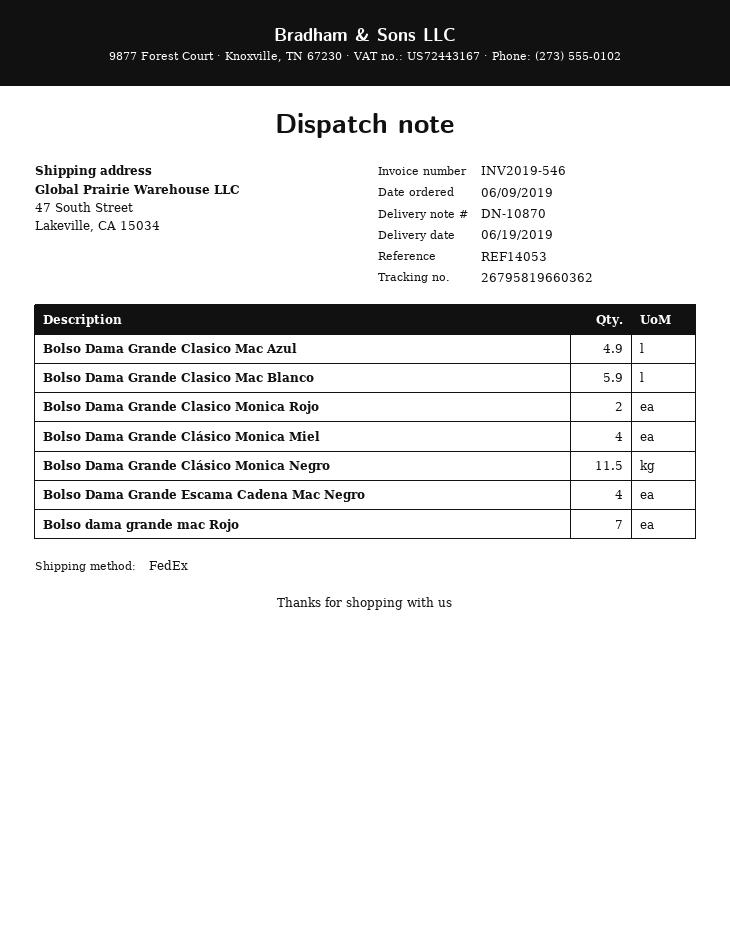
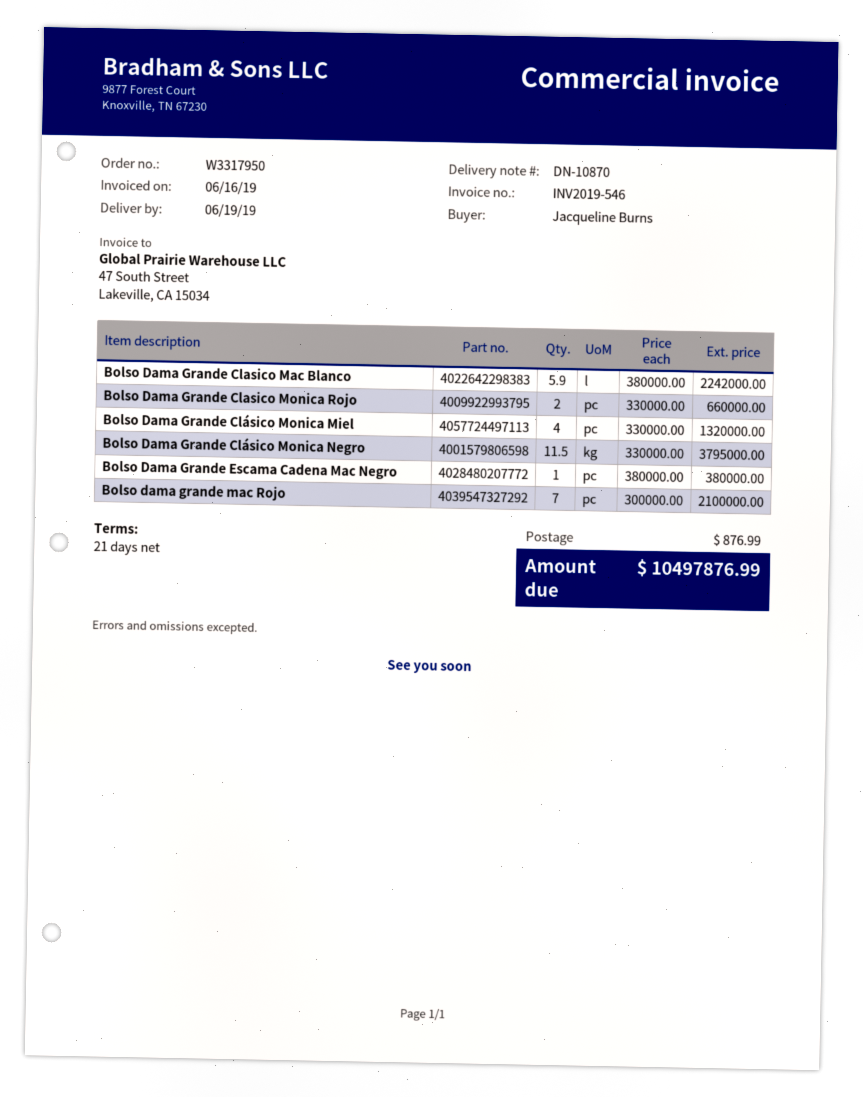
Bolso Dama Grande Clasico Mac Azul: 4.9 -> none
Bolso Dama Grande Escama Cadena Mac Negro: 4 -> 1

